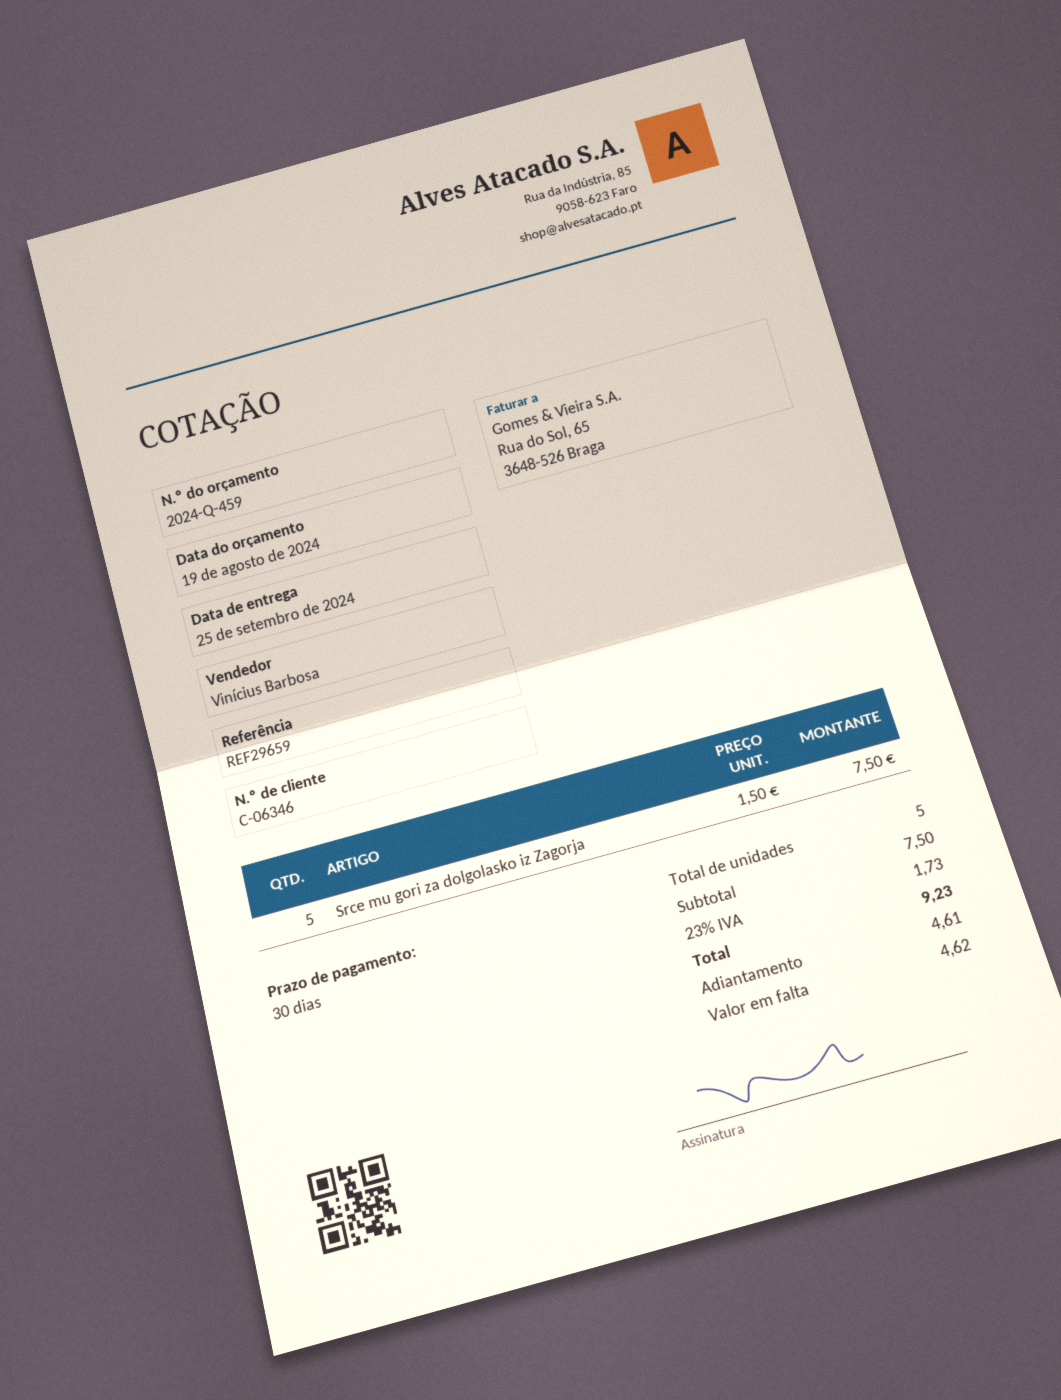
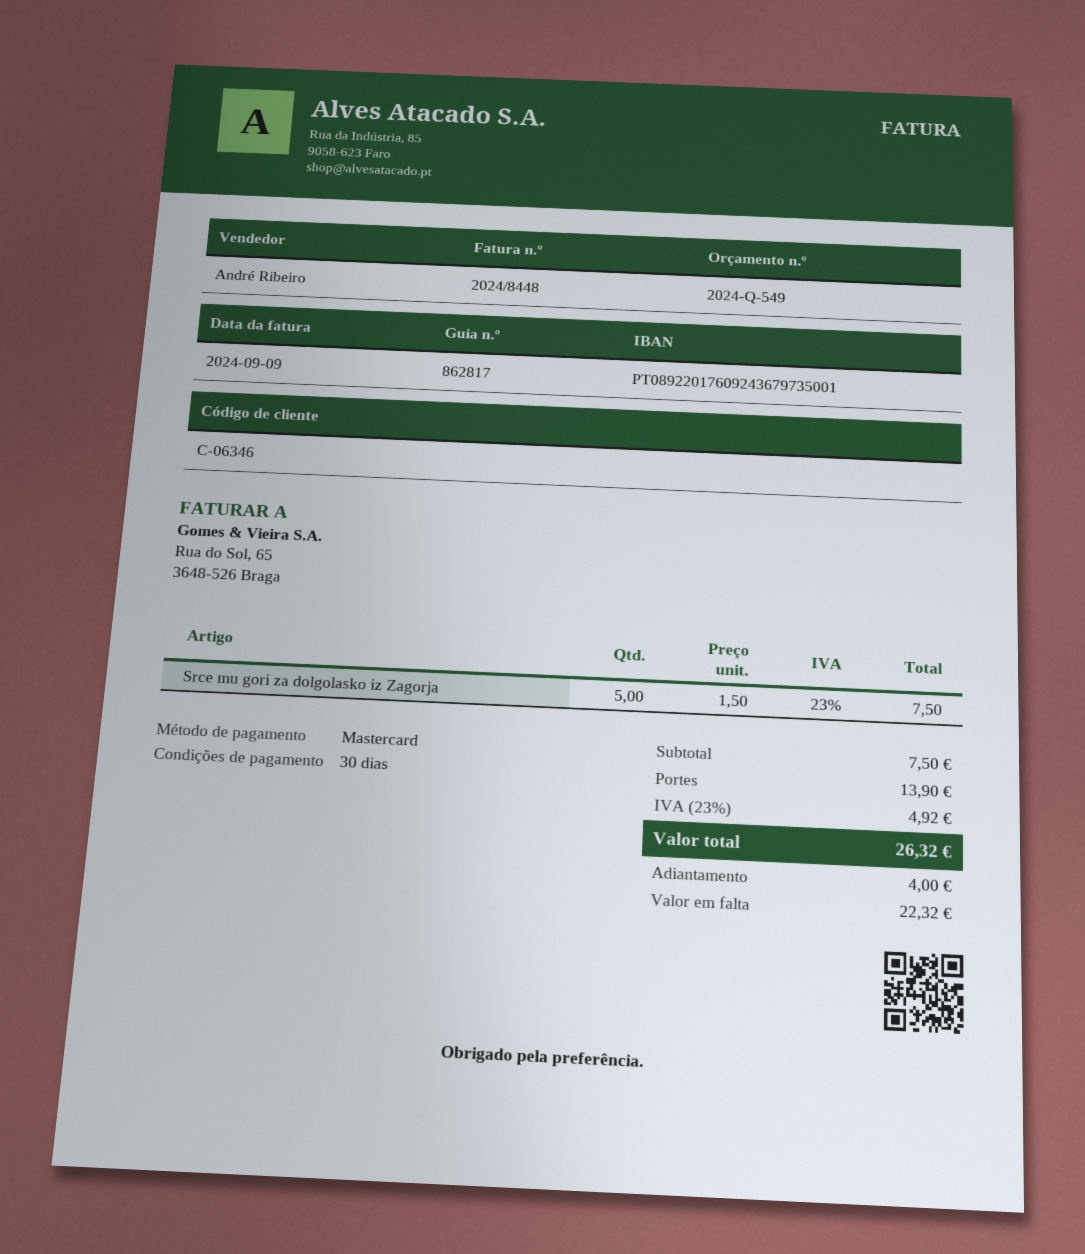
quote number: 2024-Q-459 -> 2024-Q-549
sales rep: Vinícius Barbosa -> André Ribeiro
shipping: none -> 13.90
tax: 23% = 1.73 -> 23% = 4.92
total: 9.23 -> 26.32
deposit: 4.61 -> 4.00
balance: 4.62 -> 22.32

